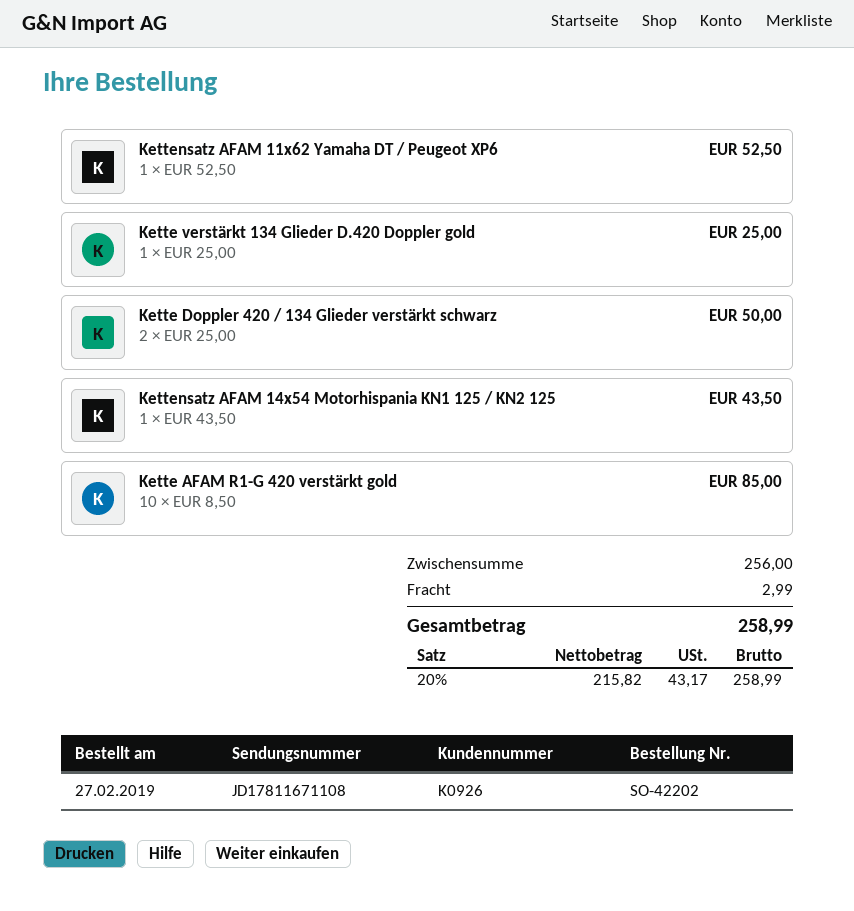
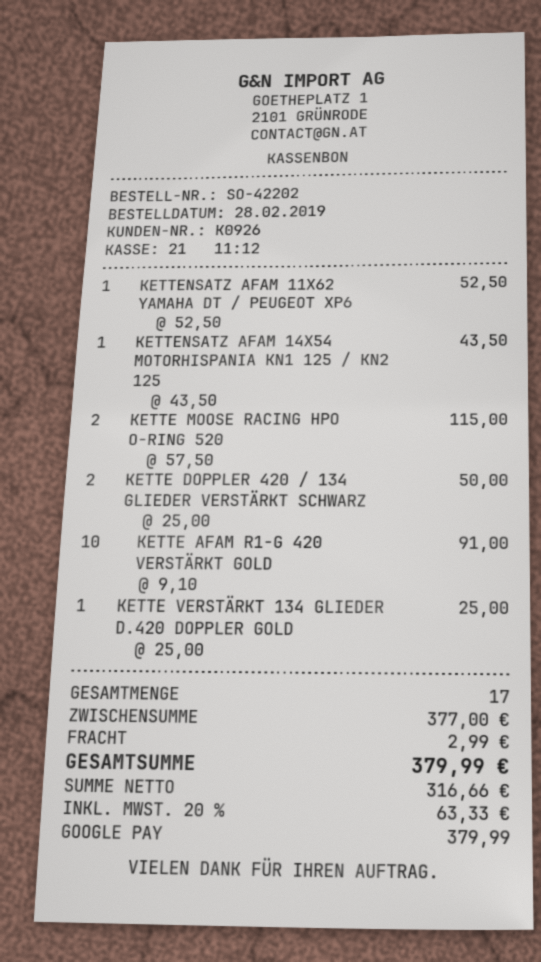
order date: 2019-02-27 -> 2019-02-28
Kette AFAM R1-G 420 verstärkt gold: 10 x 8.50 = 85.00 -> 10 x 9.10 = 91.00
KETTE MOOSE RACING HPO O-RING 520: none -> 2 x 57.50 = 115.00
subtotal: 256.00 -> 377.00
net: 215.82 -> 316.66
tax: 20% = 43.17 -> 20% = 63.33
total: 258.99 -> 379.99

